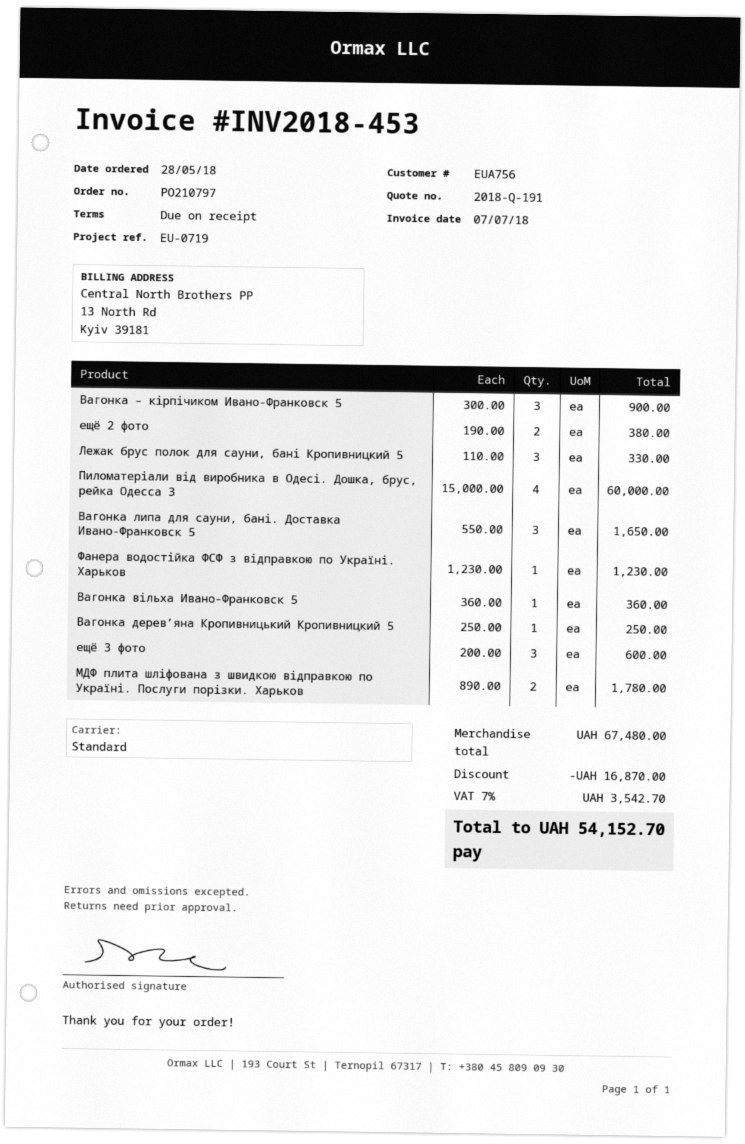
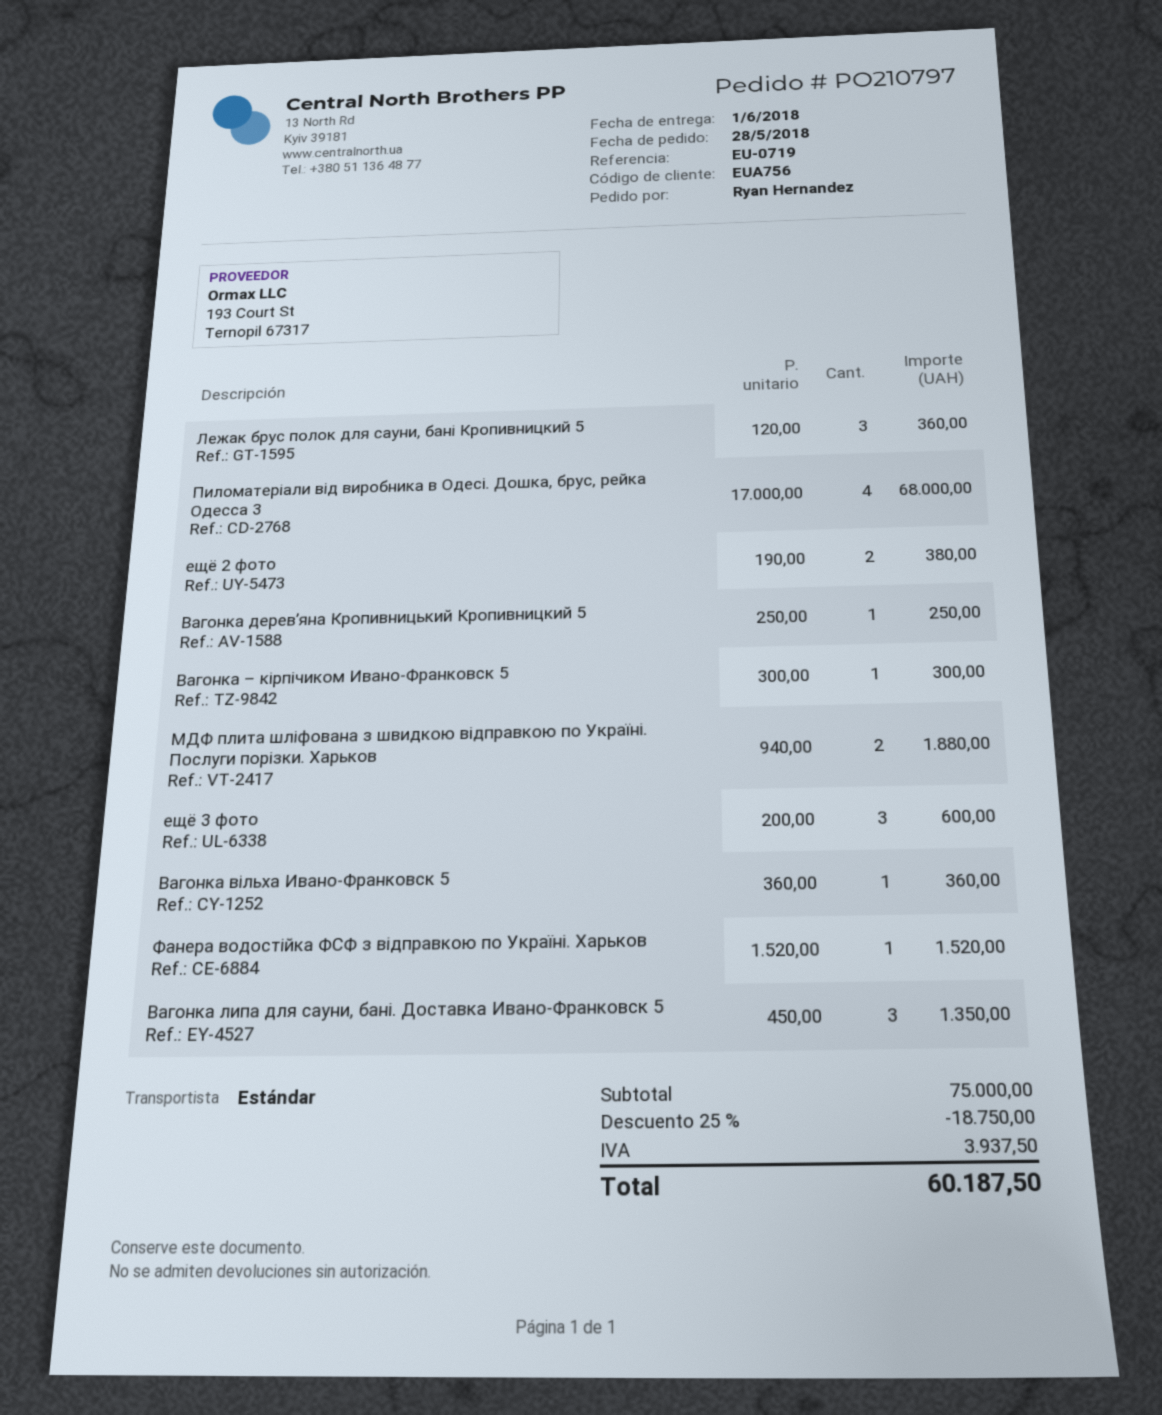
Вагонка – кірпічиком Ивано-Франковск 5: 3 x 300.00 = 900.00 -> 1 x 300.00 = 300.00
Лежак брус полок для сауни, бані Кропивницкий 5: 3 x 110.00 = 330.00 -> 3 x 120.00 = 360.00
Пиломатеріали від виробника в Одесі. Дошка, брус, рейка Одесса 3: 4 x 15000.00 = 60000.00 -> 4 x 17000.00 = 68000.00
Вагонка липа для сауни, бані. Доставка Ивано-Франковск 5: 3 x 550.00 = 1650.00 -> 3 x 450.00 = 1350.00
Фанера водостійка ФСФ з відправкою по Україні. Харьков: 1 x 1230.00 = 1230.00 -> 1 x 1520.00 = 1520.00
МДФ плита шліфована з швидкою відправкою по Україні. Послуги порізки. Харьков: 2 x 890.00 = 1780.00 -> 2 x 940.00 = 1880.00
subtotal: 67480.00 -> 75000.00
discount: 16870.00 -> 18750.00
tax: 3542.70 -> 3937.50
total: 54152.70 -> 60187.50

